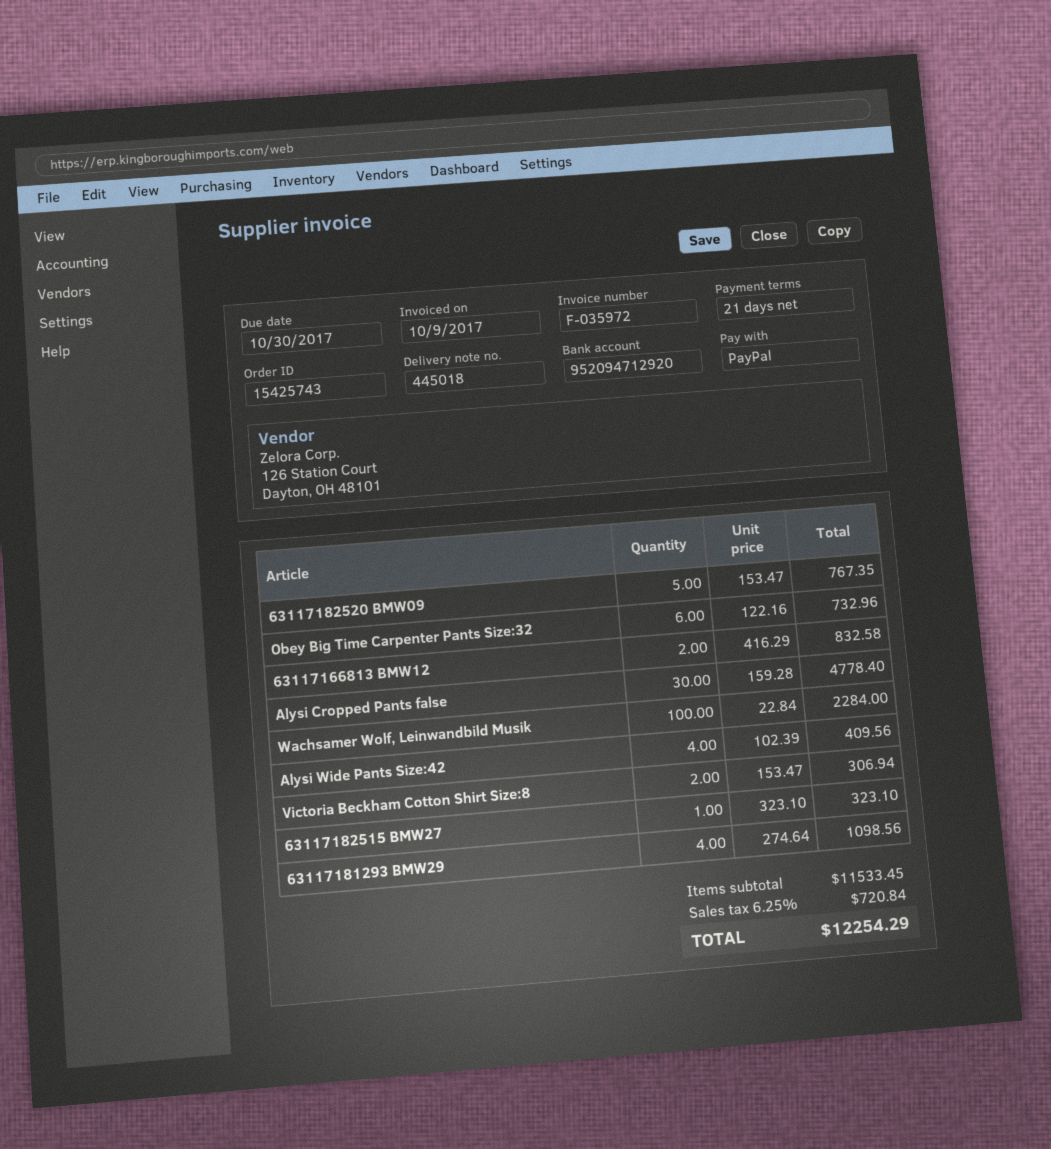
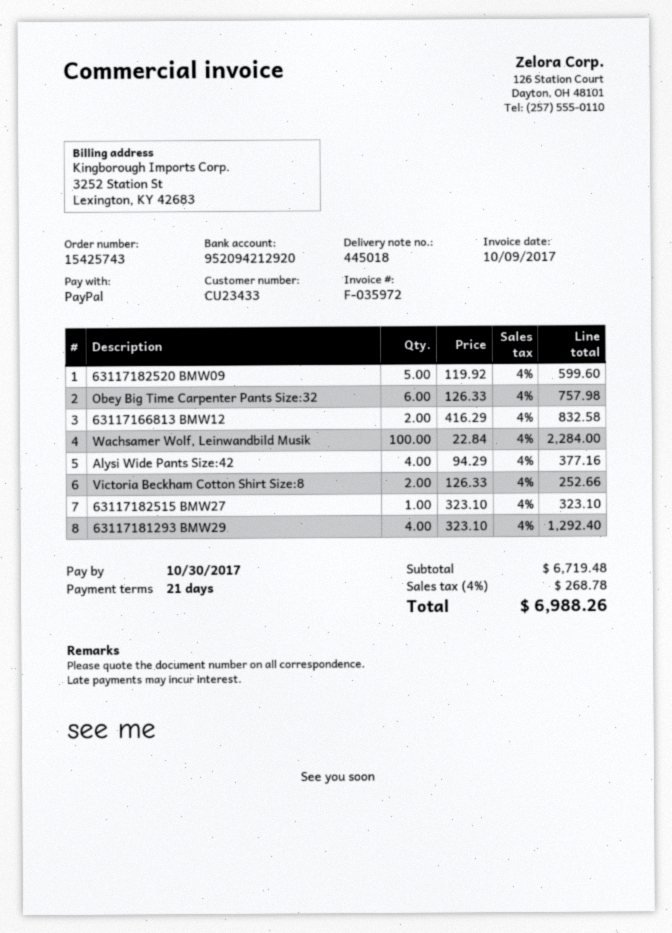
bank account: 952094712920 -> 952094212920
63117182520 BMW09: 5 x 153.47 = 767.35 -> 5 x 119.92 = 599.60
Obey Big Time Carpenter Pants Size:32: 6 x 122.16 = 732.96 -> 6 x 126.33 = 757.98
Alysi Cropped Pants false: 30 x 159.28 = 4778.40 -> none
Alysi Wide Pants Size:42: 4 x 102.39 = 409.56 -> 4 x 94.29 = 377.16
Victoria Beckham Cotton Shirt Size:8: 2 x 153.47 = 306.94 -> 2 x 126.33 = 252.66
63117181293 BMW29: 4 x 274.64 = 1098.56 -> 4 x 323.10 = 1292.40
subtotal: 11533.45 -> 6719.48
tax: 6.25% = 720.84 -> 4% = 268.78
total: 12254.29 -> 6988.26

